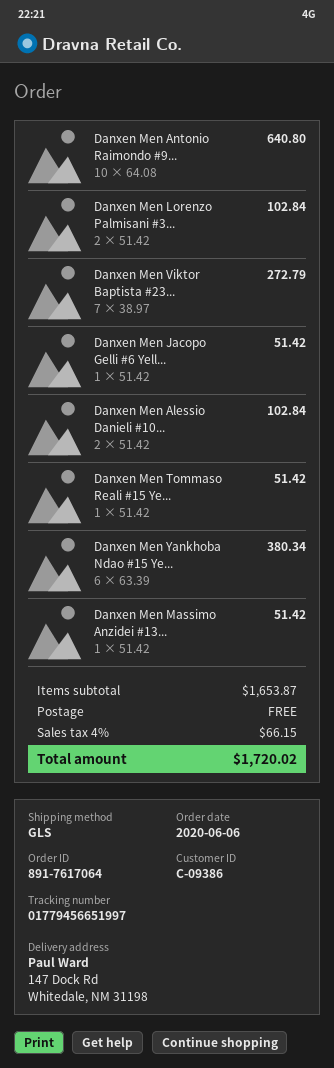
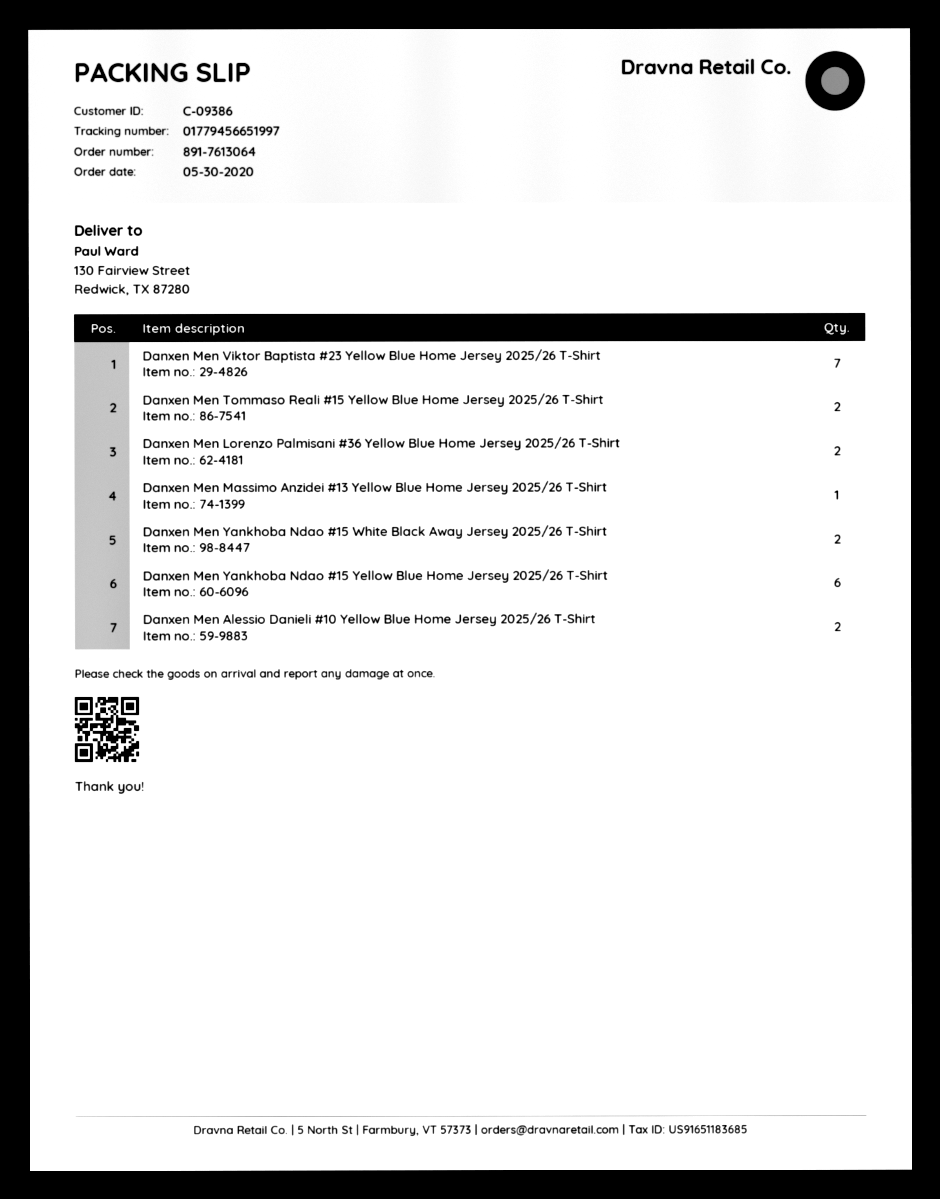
order number: 891-7617064 -> 891-7613064
order date: 2020-06-06 -> 2020-05-30
ship to: 147 Dock Rd, Whitedale, NM 31198 -> 130 Fairview Street, Redwick, TX 87280
Danxen Men Antonio Raimondo #9...: 10 -> none
Danxen Men Jacopo Gelli #6 Yell...: 1 -> none
Danxen Men Tommaso Reali #15 Ye...: 1 -> 2
Danxen Men Yankhoba Ndao #15 White Black Away Jersey 2025/26 T-Shirt: none -> 2

